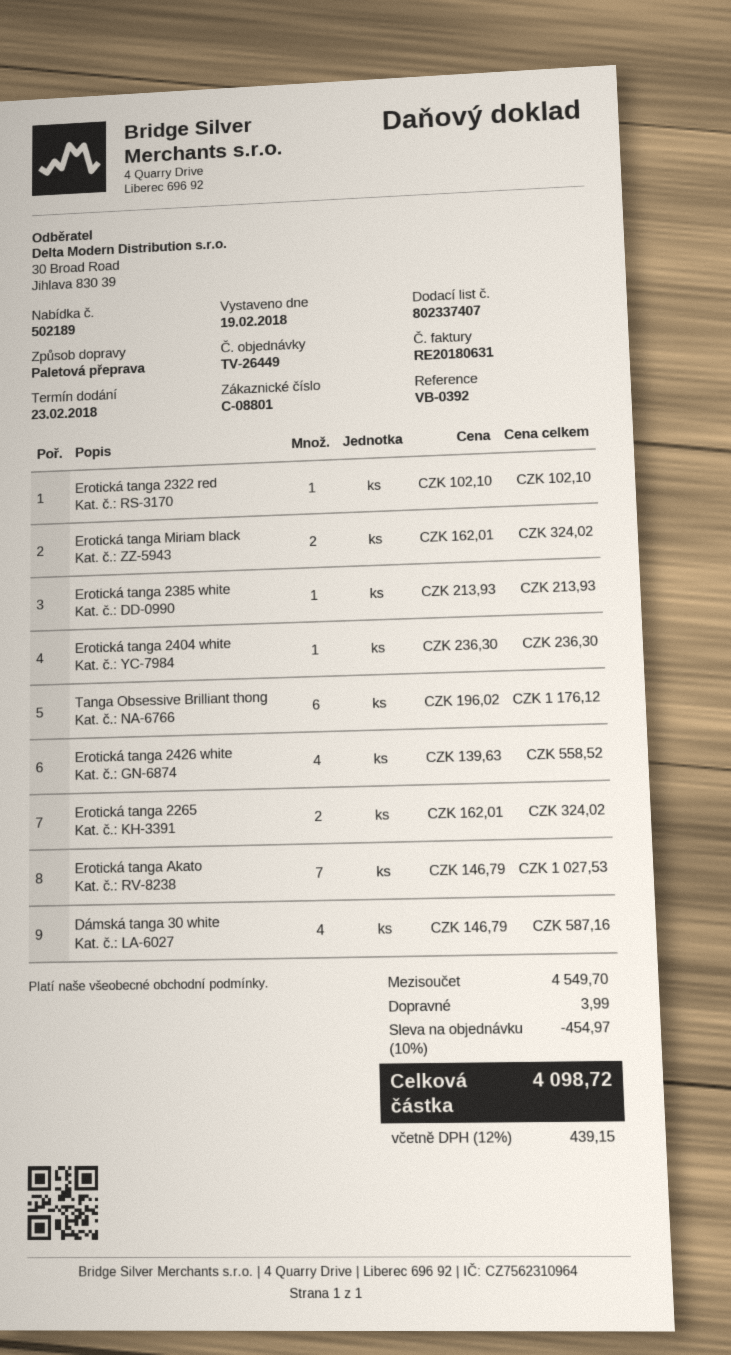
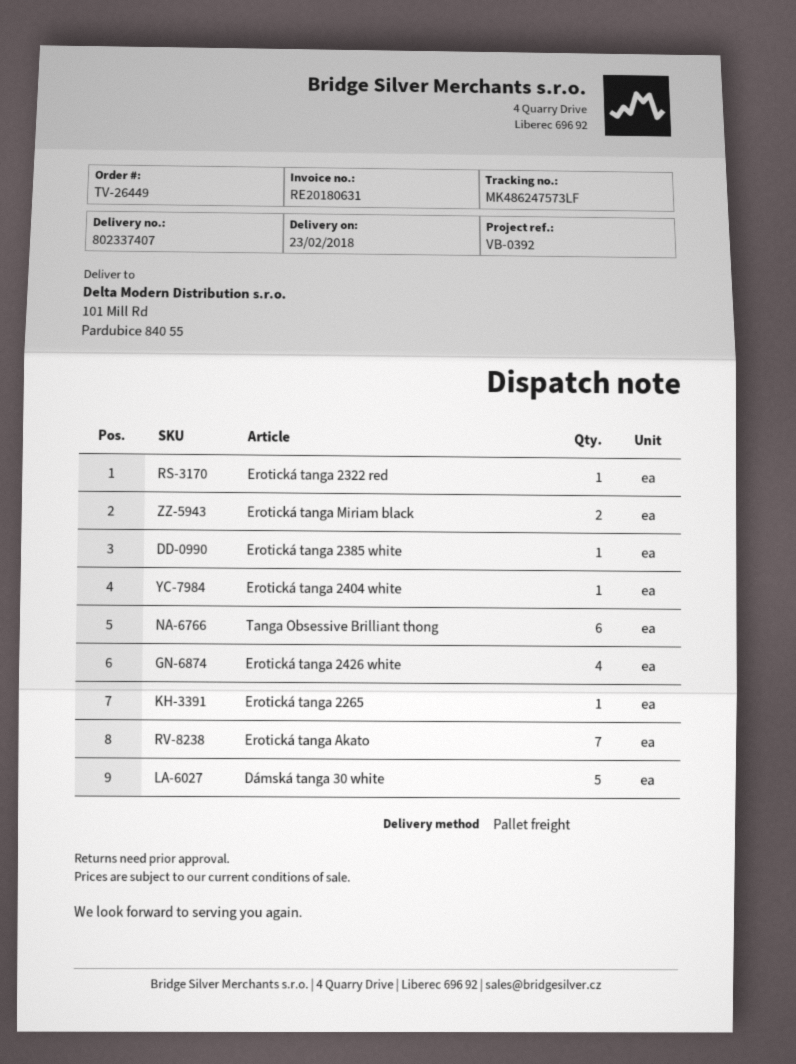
Erotická tanga 2265: 2 -> 1
Dámská tanga 30 white: 4 -> 5

